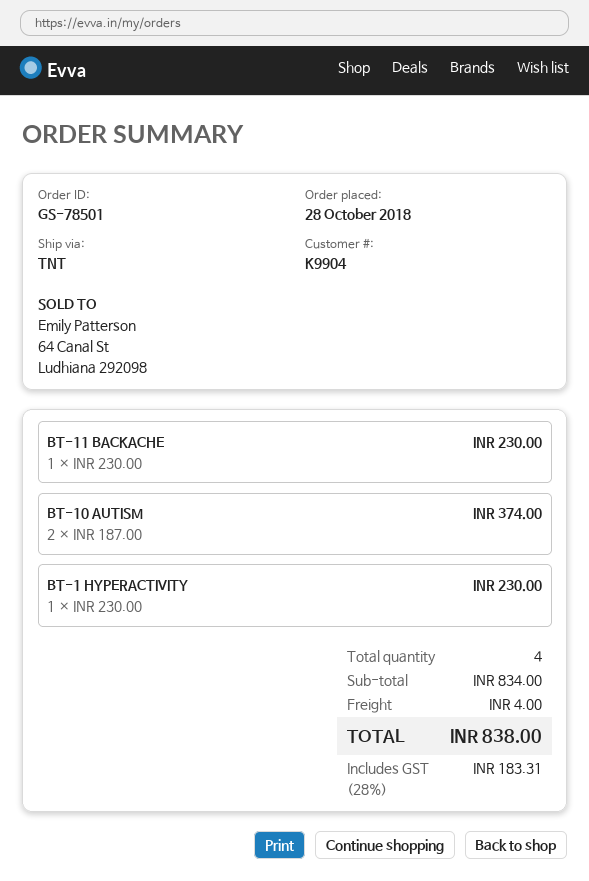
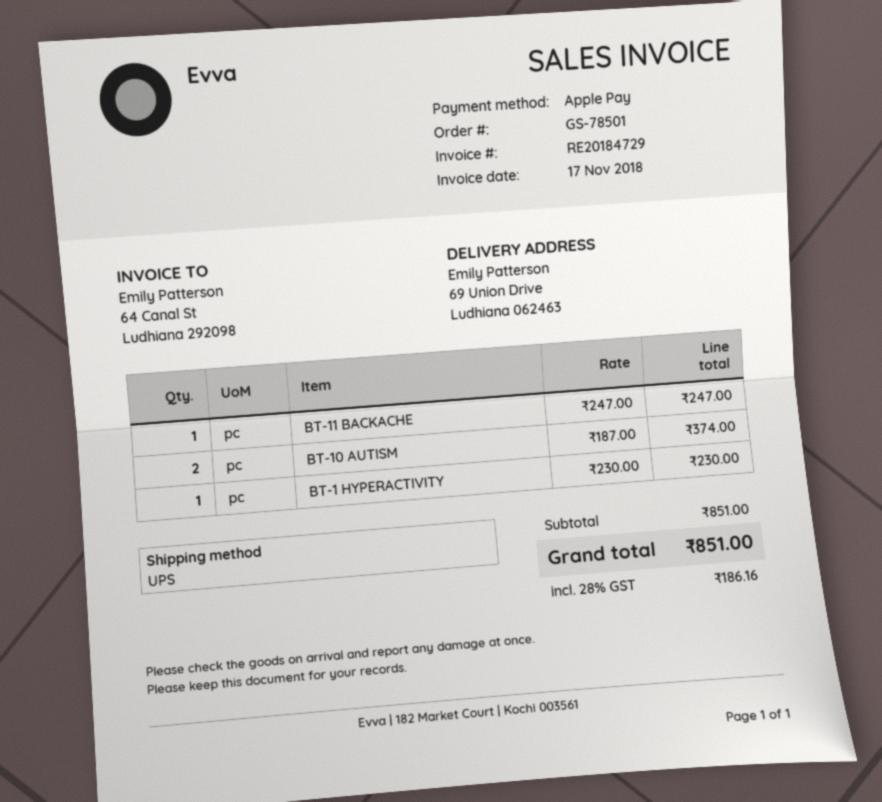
shipping method: TNT -> UPS
BT-11 BACKACHE: 1 x 230.00 = 230.00 -> 1 x 247.00 = 247.00
subtotal: 834.00 -> 851.00
shipping: 4.00 -> none
tax: 28% = 183.31 -> 28% = 186.16
total: 838.00 -> 851.00

